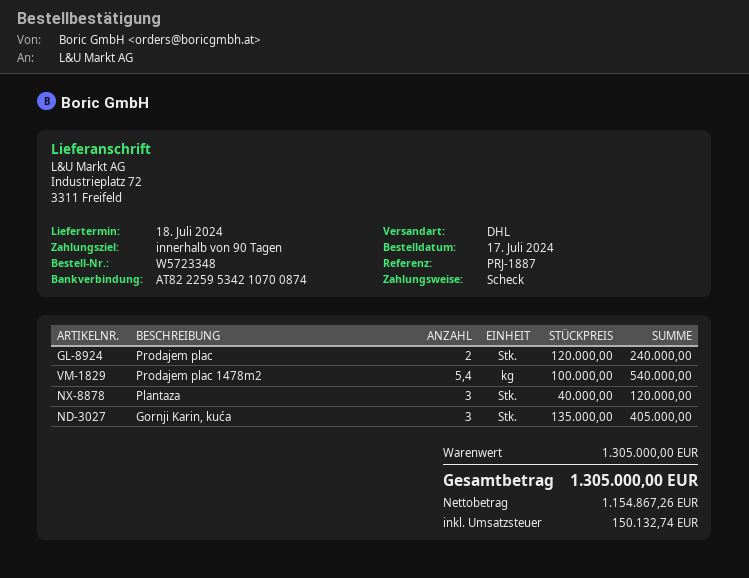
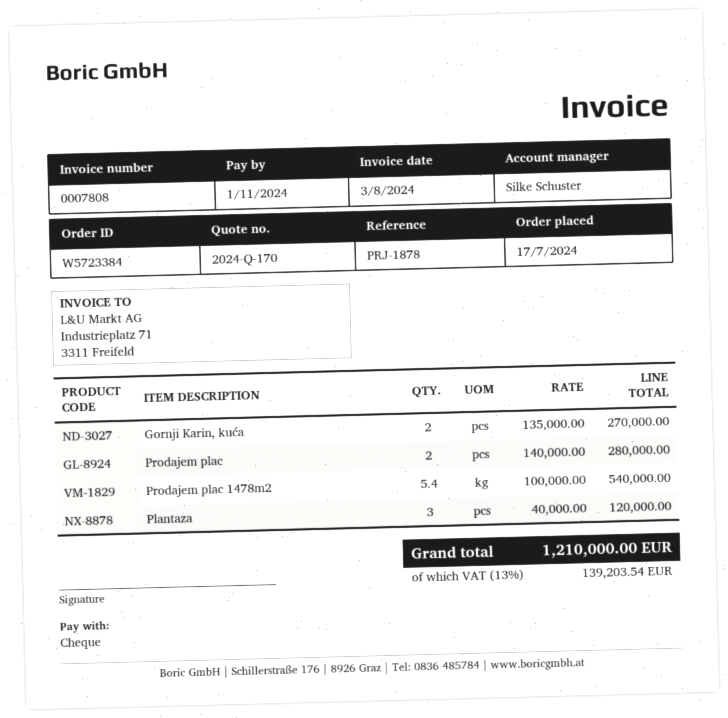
order number: W5723348 -> W5723384
reference: PRJ-1887 -> PRJ-1878
Prodajem plac: 2 x 120000.00 = 240000.00 -> 2 x 140000.00 = 280000.00
Gornji Karin, kuća: 3 x 135000.00 = 405000.00 -> 2 x 135000.00 = 270000.00
tax: 150132.74 -> 139203.54
total: 1305000.00 -> 1210000.00

